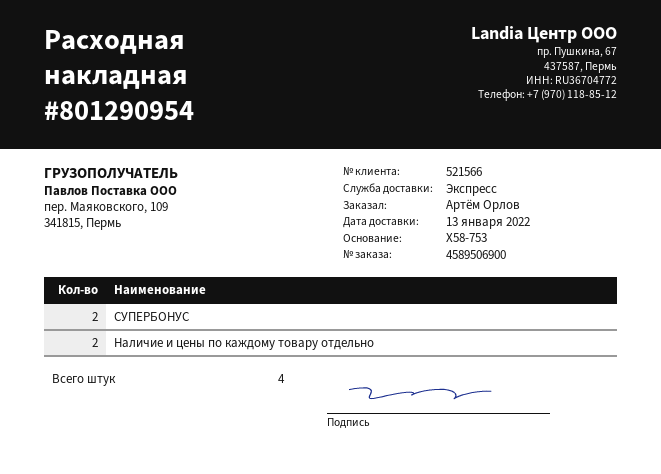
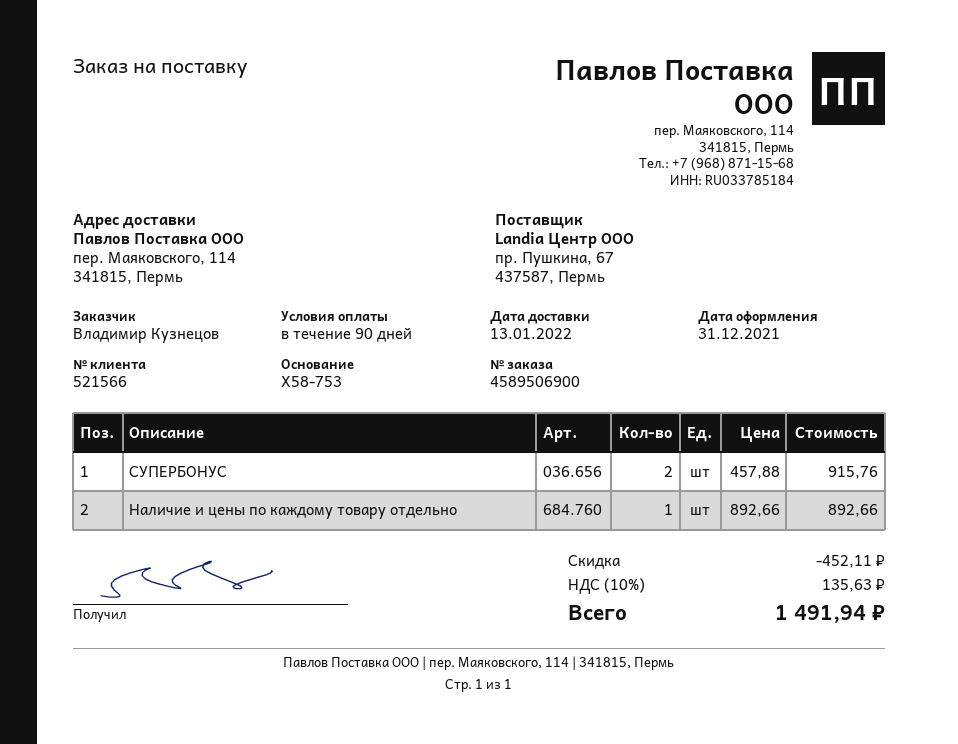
ordered by: Артём Орлов -> Владимир Кузнецов
ship to: пер. Маяковского, 109, 341815, Пермь -> пер. Маяковского, 114, 341815, Пермь
Наличие и цены по каждому товару отдельно: 2 -> 1

